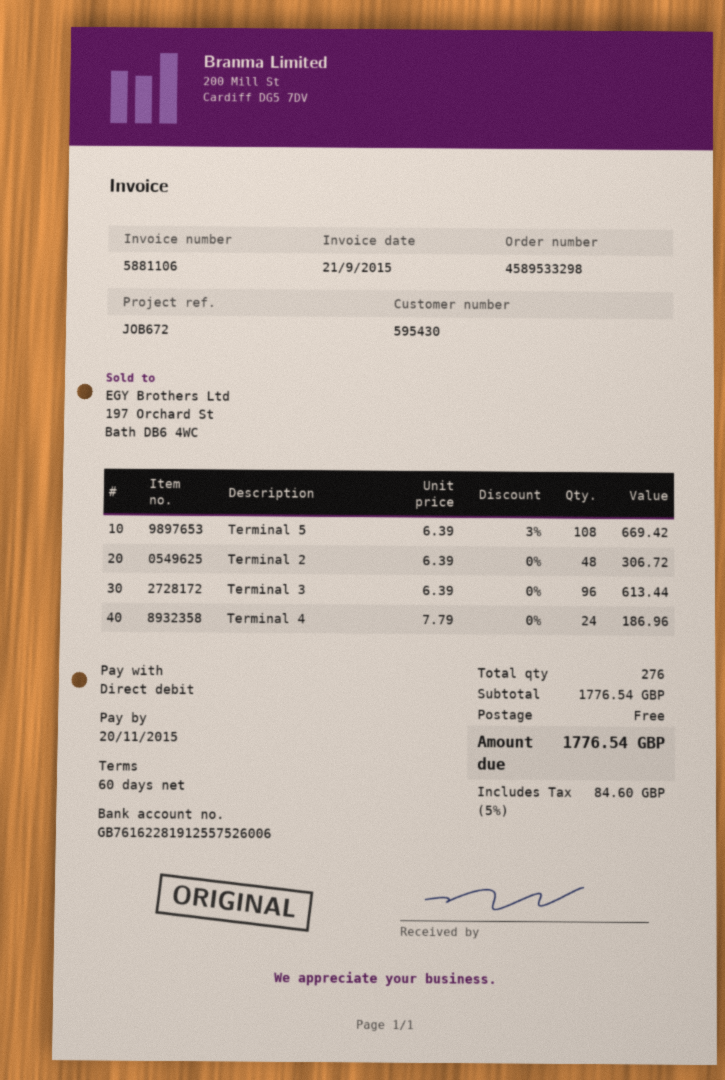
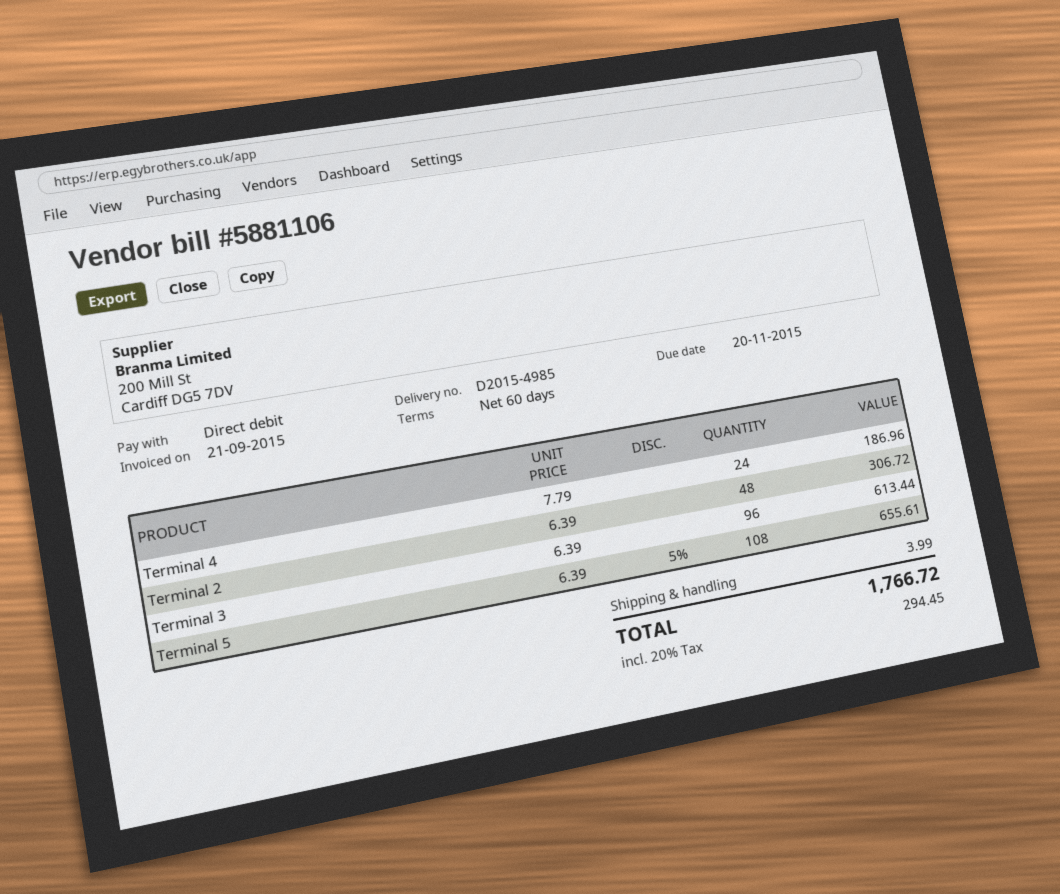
Terminal 5: 108 x 6.39 - 3% = 669.42 -> 108 x 6.39 - 5% = 655.61
shipping: 0.00 -> 3.99
tax: 5% = 84.60 -> 20% = 294.45
total: 1776.54 -> 1766.72

